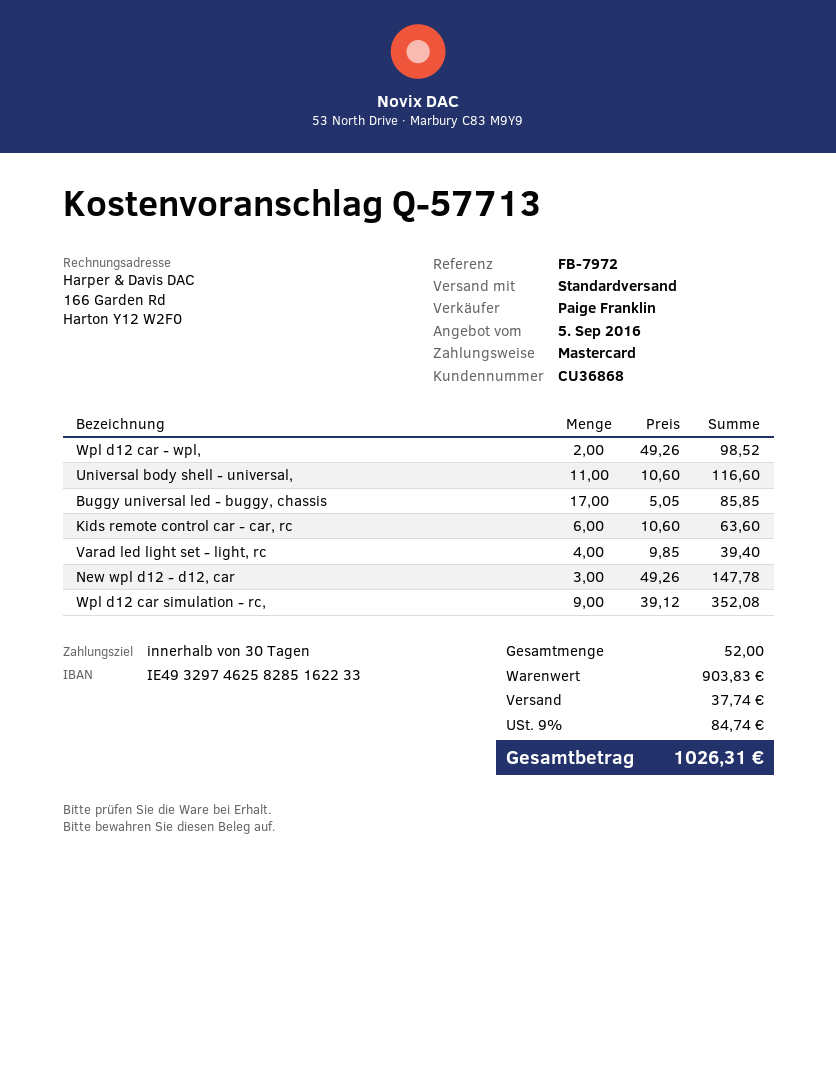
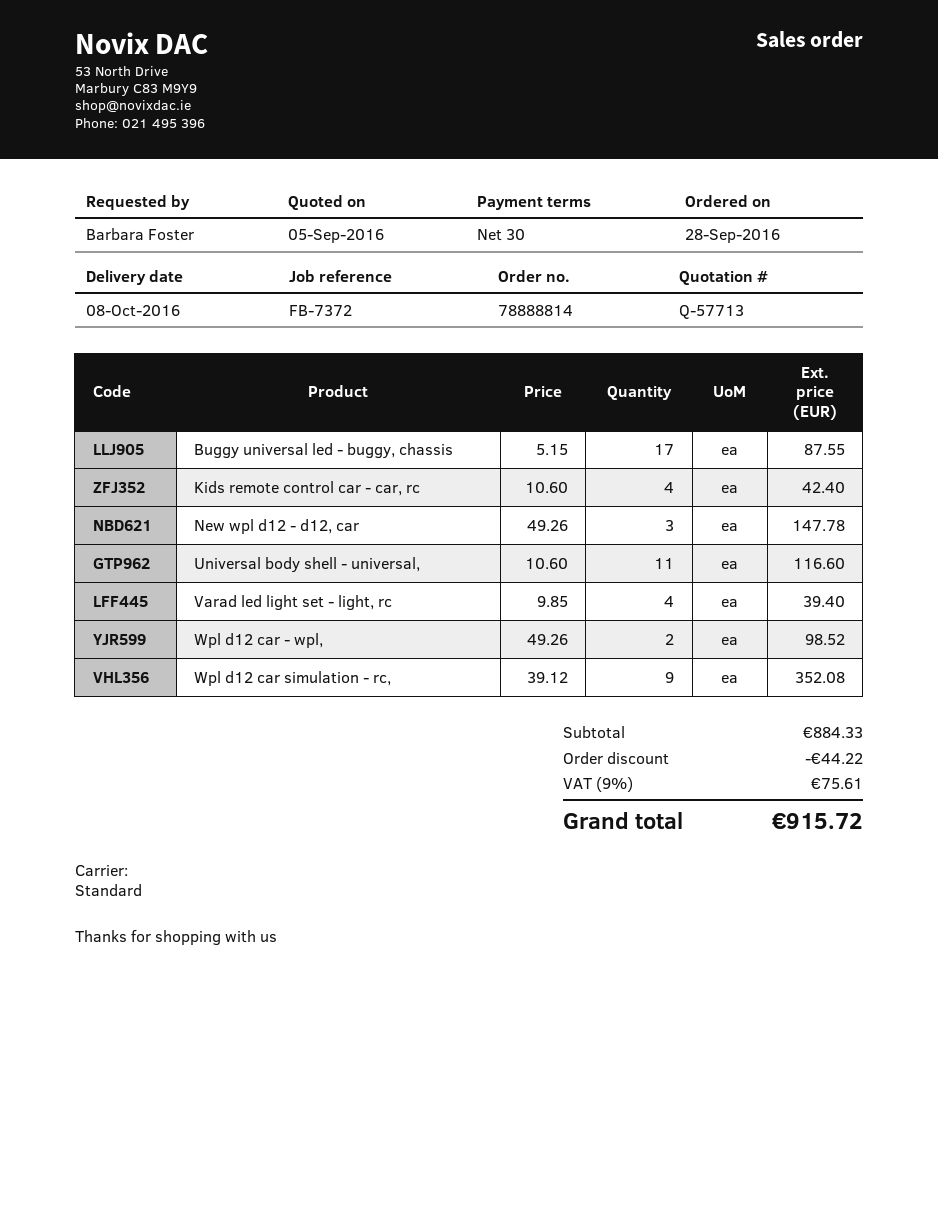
reference: FB-7972 -> FB-7372
Buggy universal led - buggy, chassis: 17 x 5.05 = 85.85 -> 17 x 5.15 = 87.55
Kids remote control car - car, rc: 6 x 10.60 = 63.60 -> 4 x 10.60 = 42.40
subtotal: 903.83 -> 884.33
discount: none -> 44.22
shipping: 37.74 -> none
tax: 9% = 84.74 -> 9% = 75.61
total: 1026.31 -> 915.72

